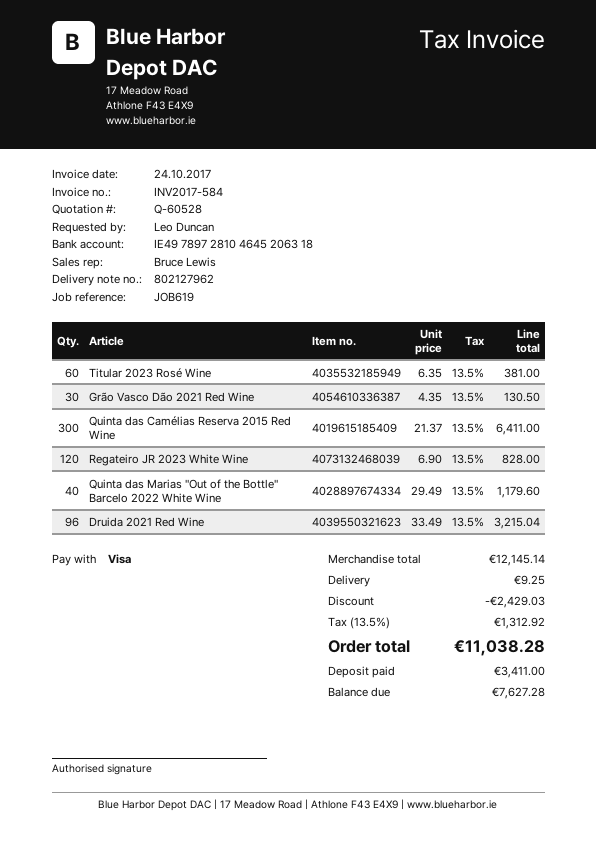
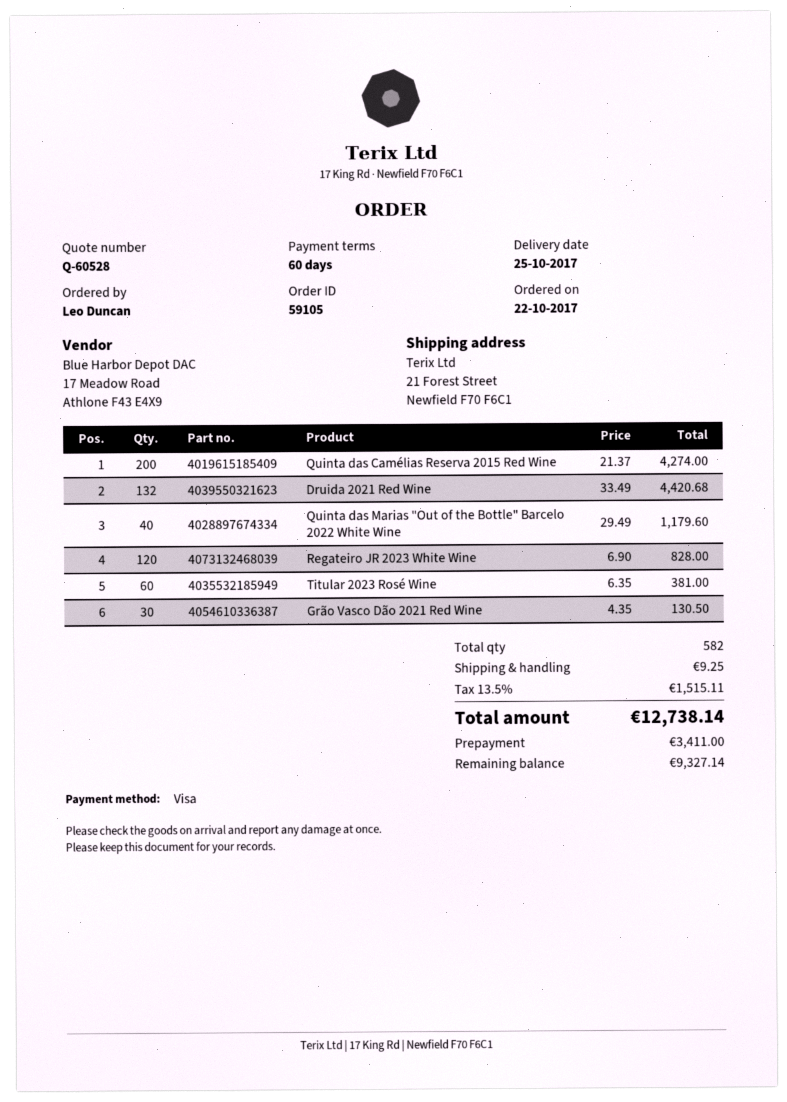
Quinta das Camélias Reserva 2015 Red Wine: 300 x 21.37 = 6411.00 -> 200 x 21.37 = 4274.00
Druida 2021 Red Wine: 96 x 33.49 = 3215.04 -> 132 x 33.49 = 4420.68
discount: 2429.03 -> none
tax: 13.5% = 1312.92 -> 13.5% = 1515.11
total: 11038.28 -> 12738.14
balance: 7627.28 -> 9327.14

